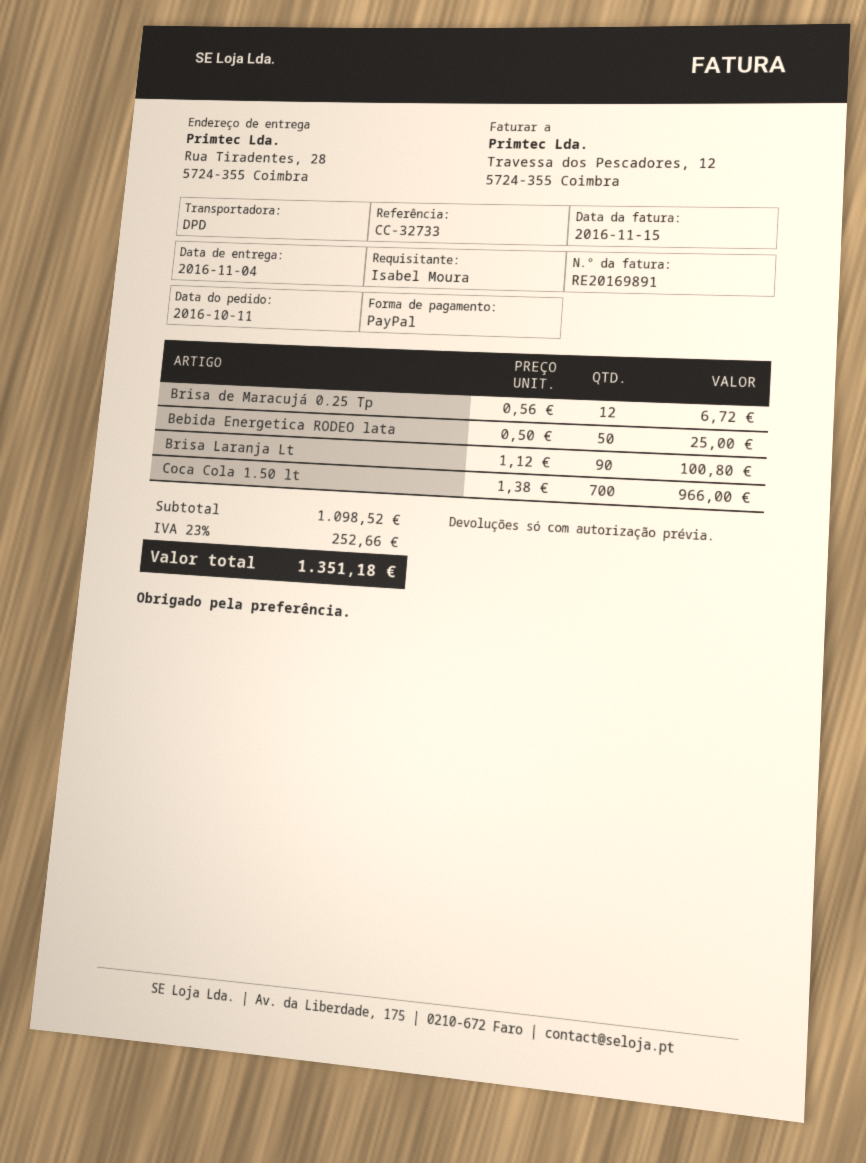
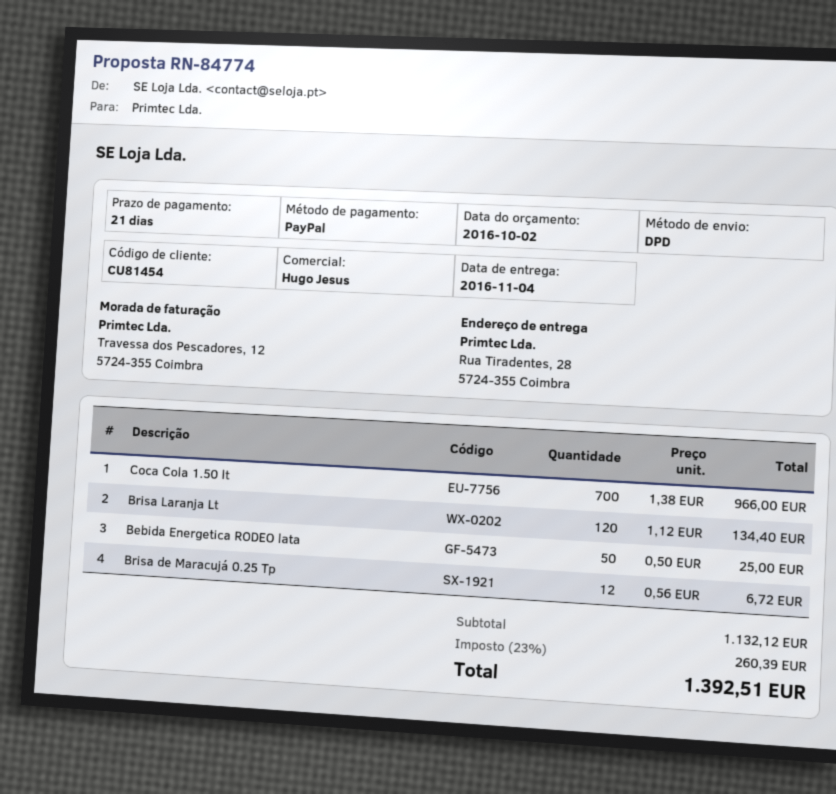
Brisa Laranja Lt: 90 x 1.12 = 100.80 -> 120 x 1.12 = 134.40
subtotal: 1098.52 -> 1132.12
tax: 23% = 252.66 -> 23% = 260.39
total: 1351.18 -> 1392.51

